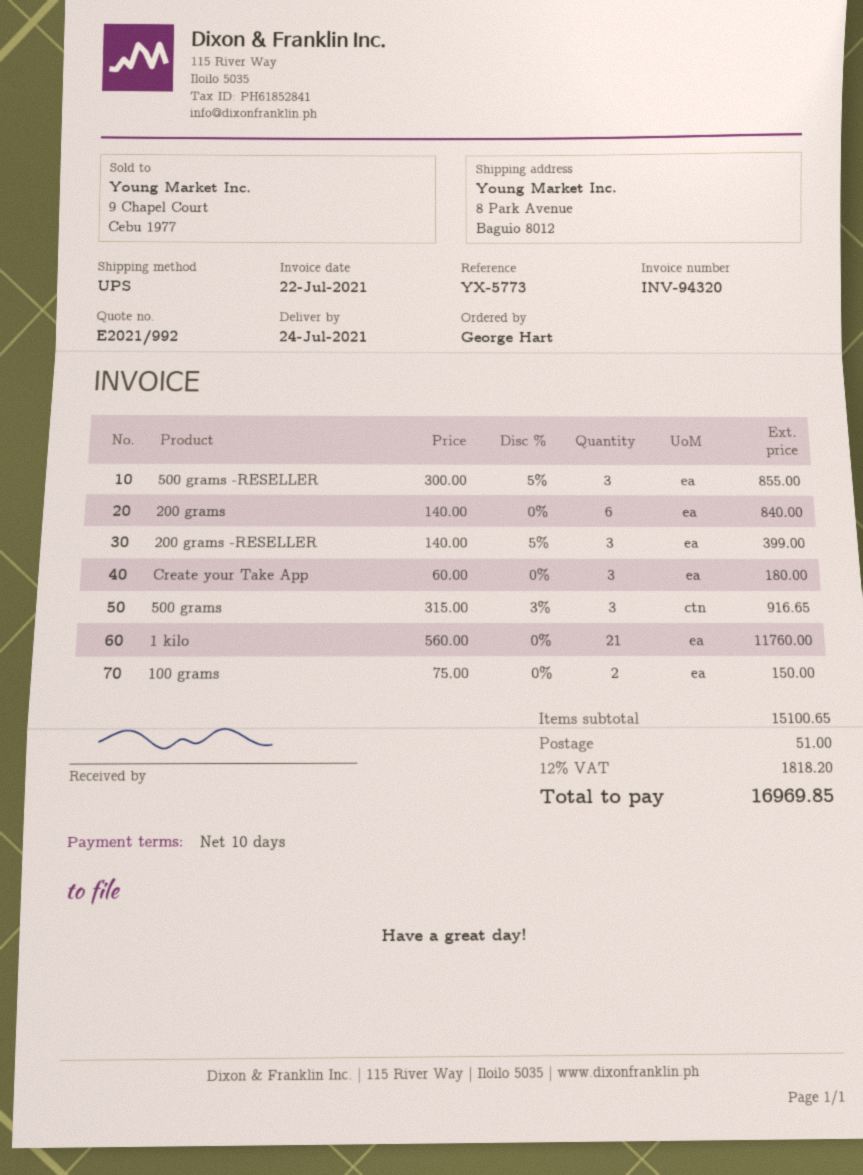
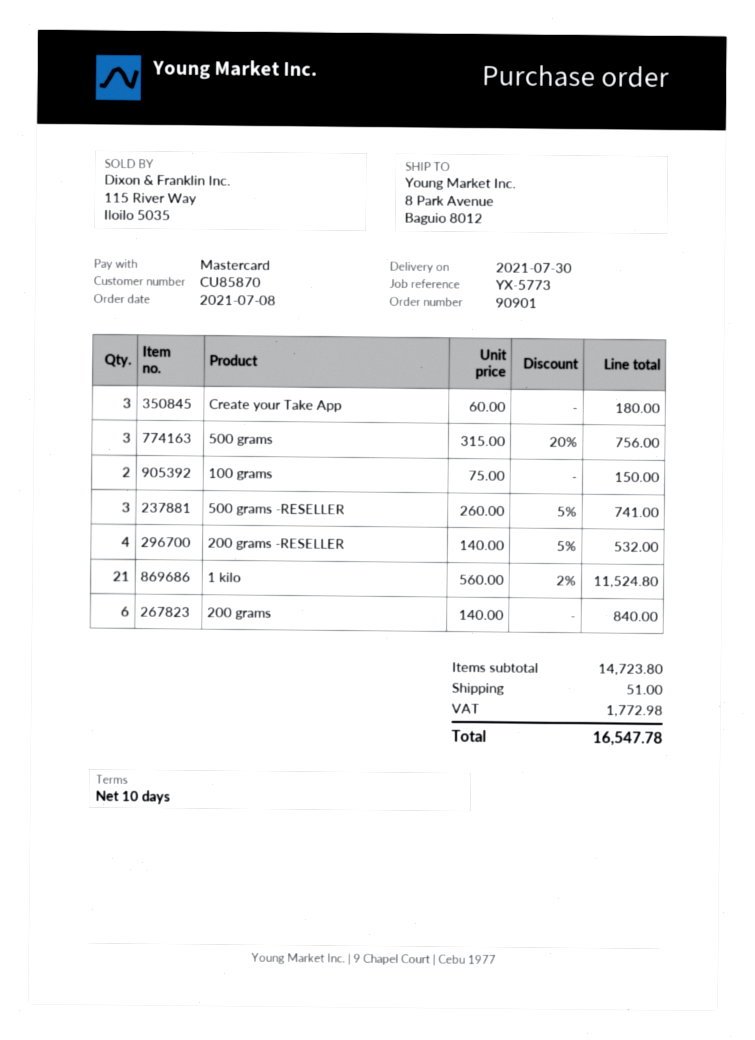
delivery date: 2021-07-24 -> 2021-07-30
500 grams -RESELLER: 3 x 300.00 - 5% = 855.00 -> 3 x 260.00 - 5% = 741.00
200 grams -RESELLER: 3 x 140.00 - 5% = 399.00 -> 4 x 140.00 - 5% = 532.00
500 grams: 3 x 315.00 - 3% = 916.65 -> 3 x 315.00 - 20% = 756.00
1 kilo: 21 x 560.00 = 11760.00 -> 21 x 560.00 - 2% = 11524.80
subtotal: 15100.65 -> 14723.80
tax: 1818.20 -> 1772.98
total: 16969.85 -> 16547.78

